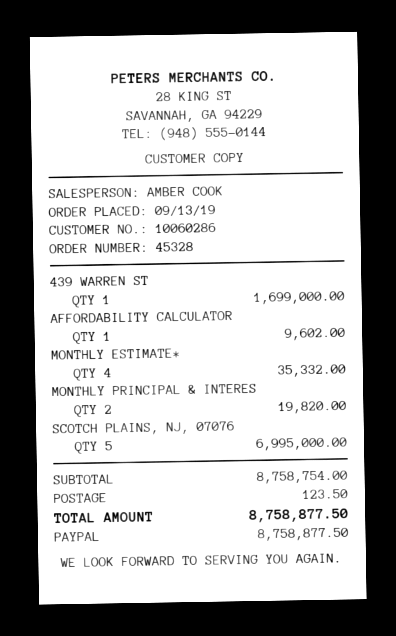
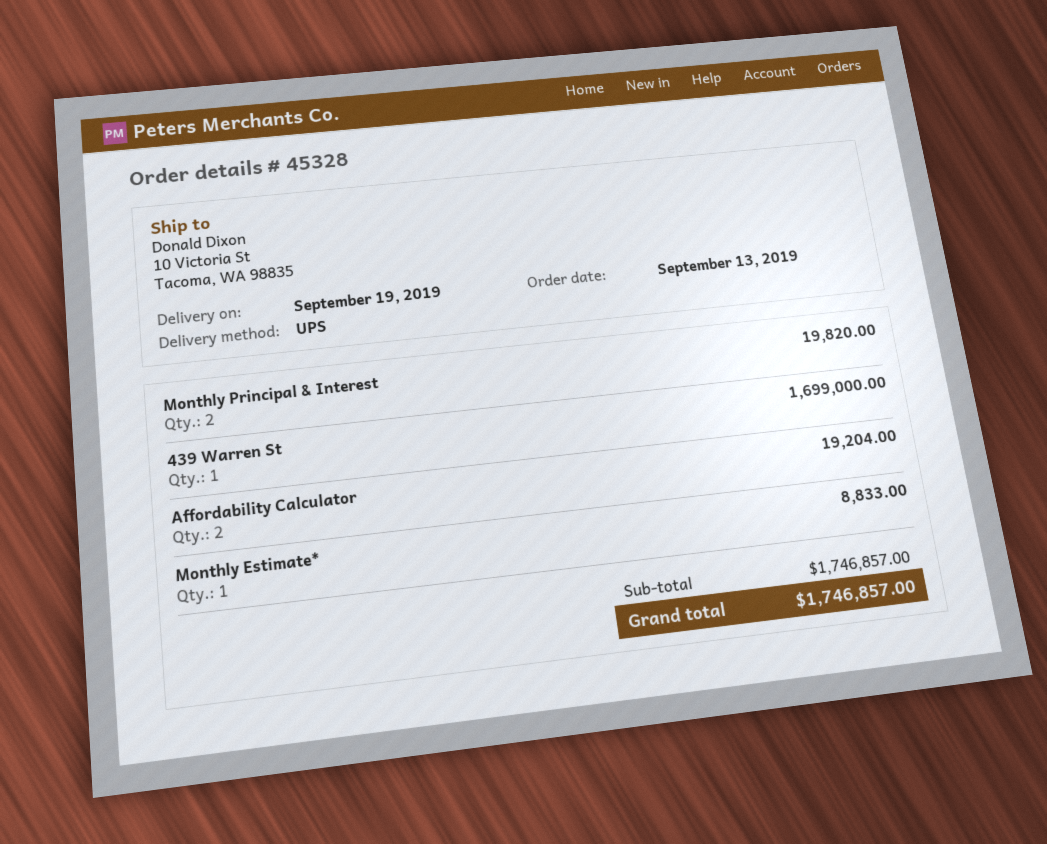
AFFORDABILITY CALCULATOR: 1 for 9602.00 -> 2 for 19204.00
MONTHLY ESTIMATE*: 4 for 35332.00 -> 1 for 8833.00
SCOTCH PLAINS, NJ, 07076: 5 for 6995000.00 -> none
subtotal: 8758754.00 -> 1746857.00
shipping: 123.50 -> none
total: 8758877.50 -> 1746857.00

